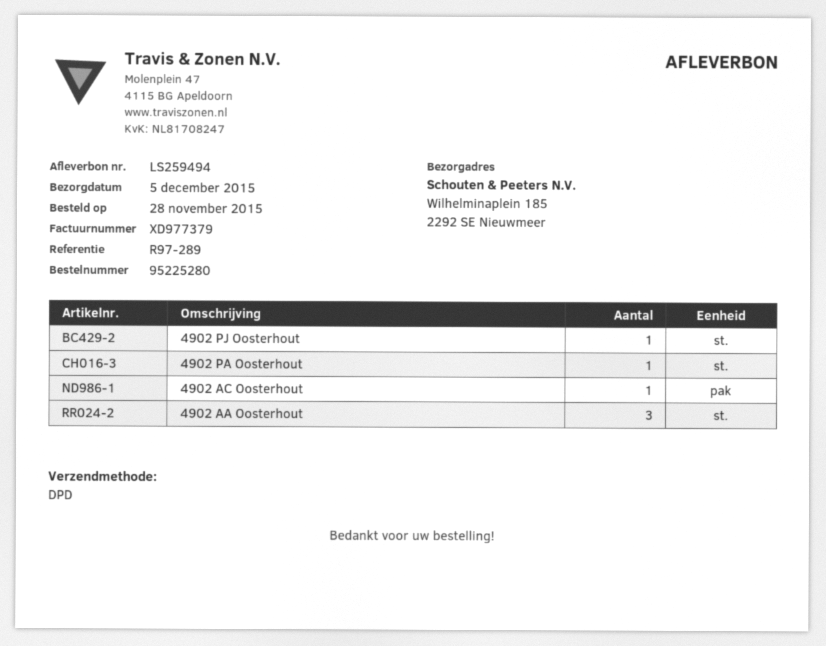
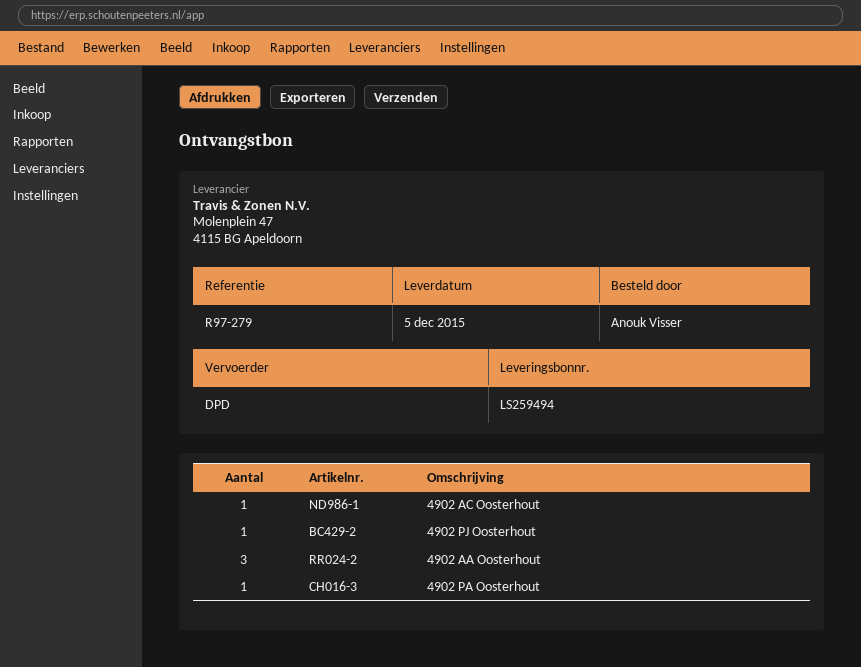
reference: R97-289 -> R97-279

